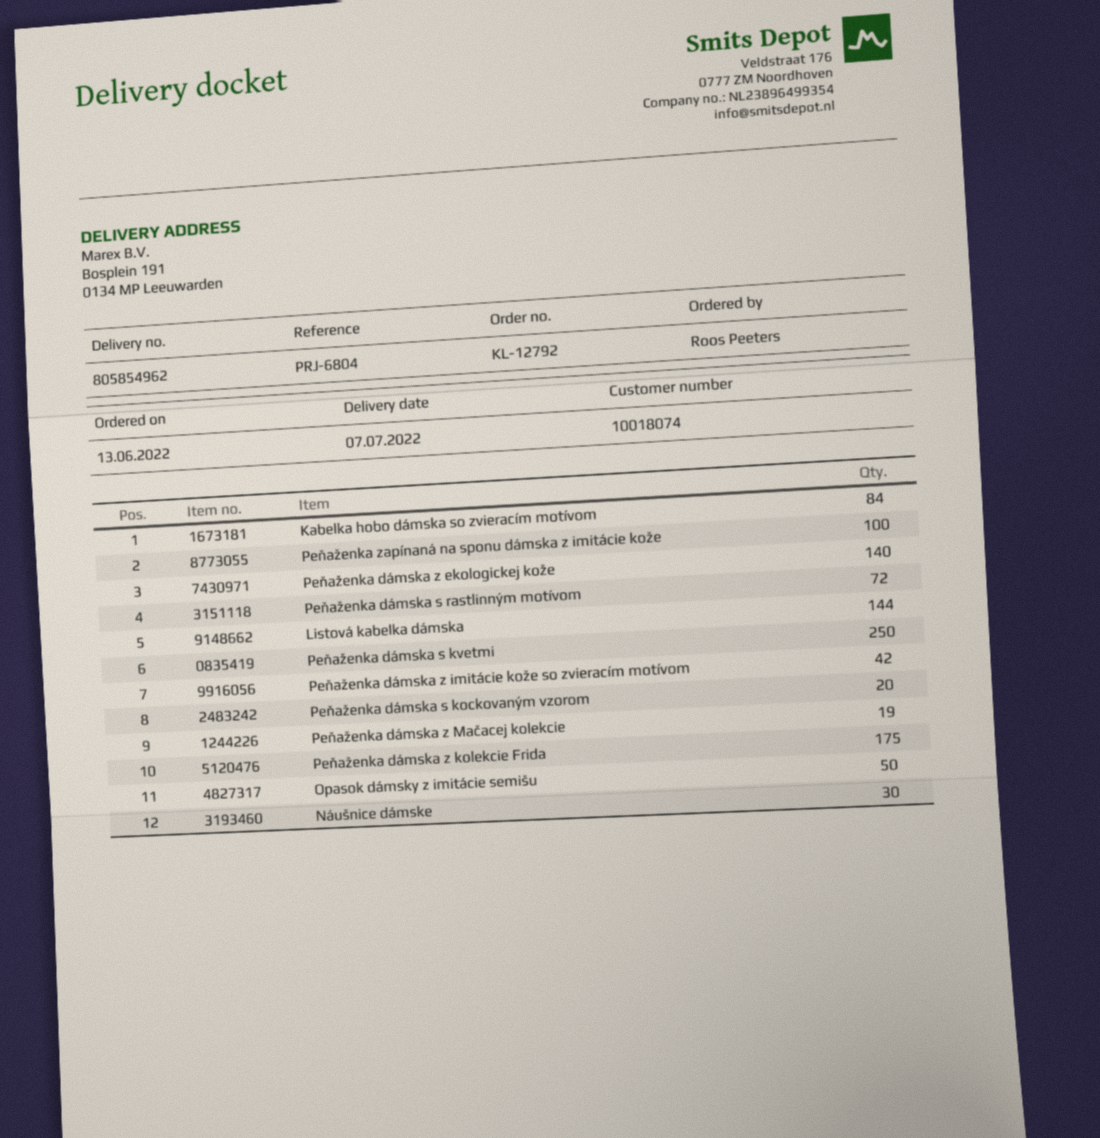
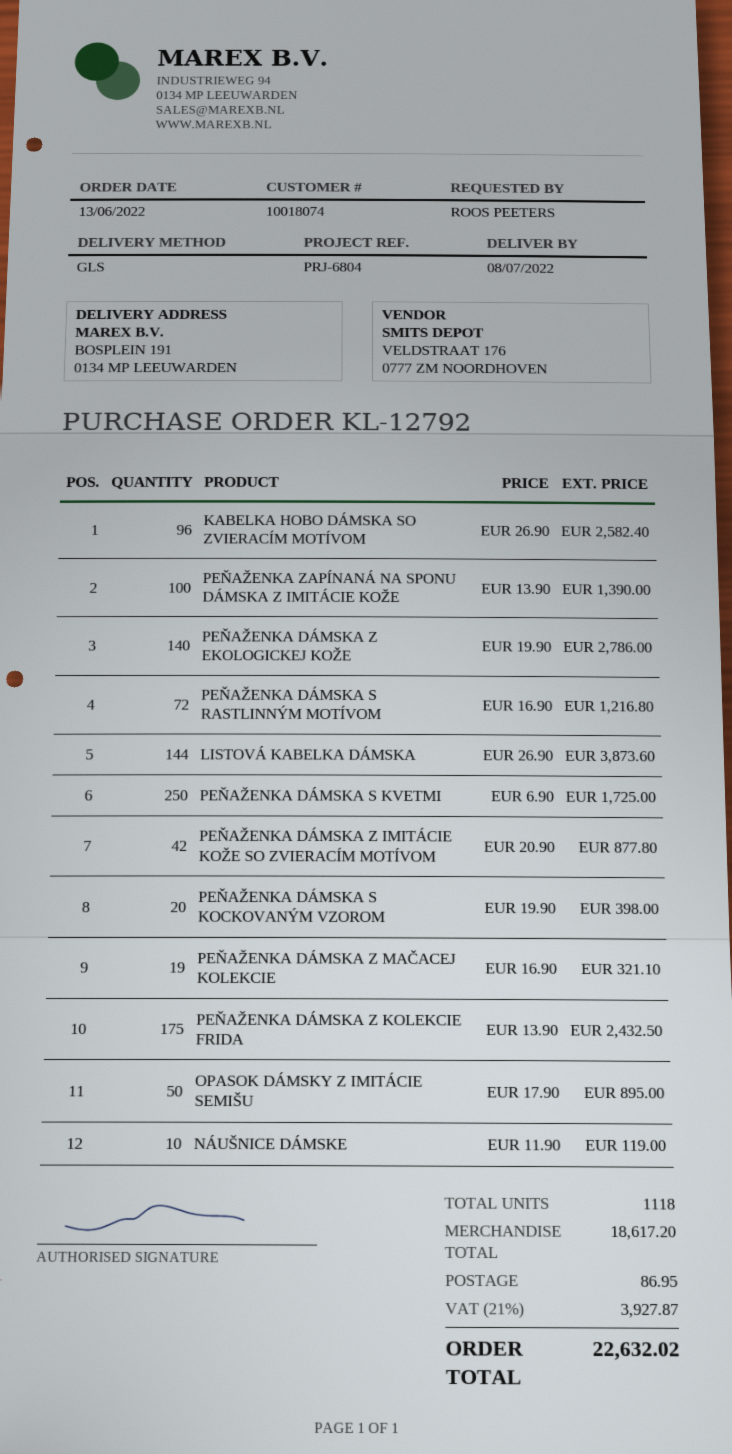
delivery date: 2022-07-07 -> 2022-07-08
Kabelka hobo dámska so zvieracím motívom: 84 -> 96
Náušnice dámske: 30 -> 10

